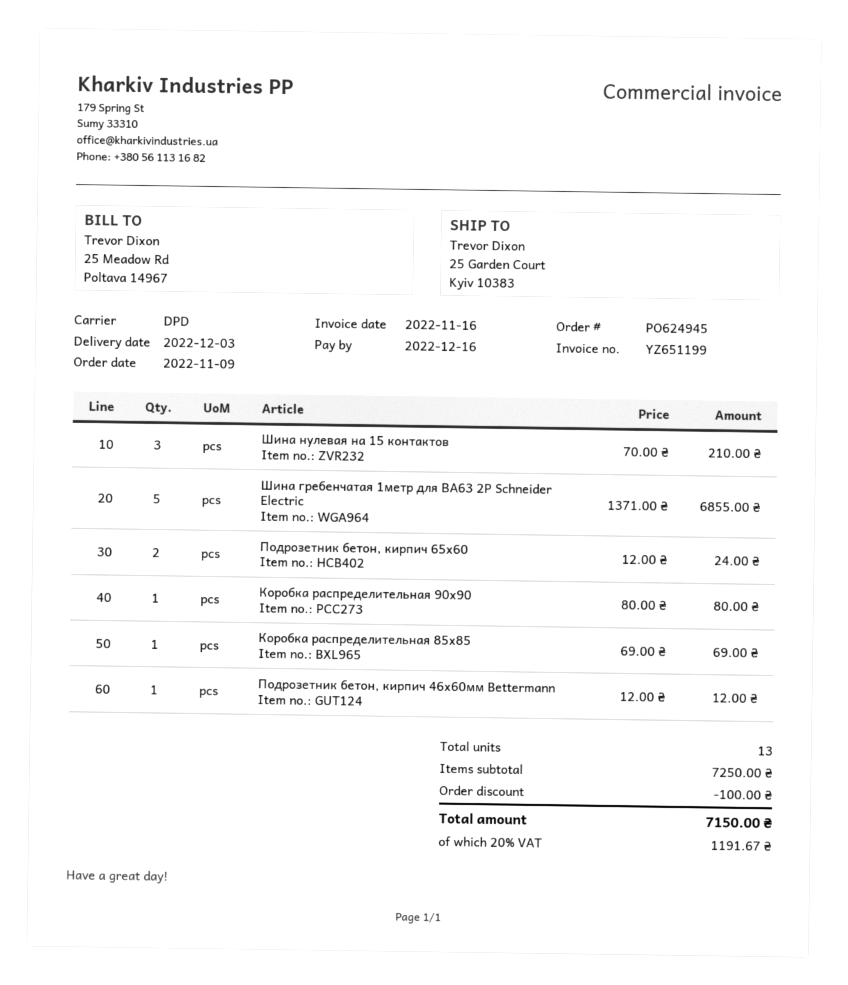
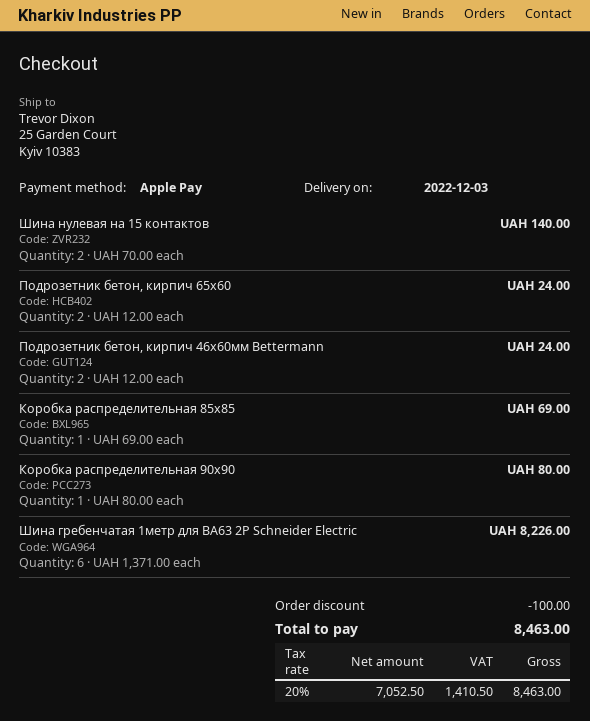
Шина нулевая на 15 контактов: 3 x 70.00 = 210.00 -> 2 x 70.00 = 140.00
Шина гребенчатая 1метр для ВА63 2Р Schneider Electric: 5 x 1371.00 = 6855.00 -> 6 x 1371.00 = 8226.00
Подрозетник бетон, кирпич 46х60мм Bettermann: 1 x 12.00 = 12.00 -> 2 x 12.00 = 24.00
tax: 20% = 1191.67 -> 20% = 1410.50
total: 7150.00 -> 8463.00

